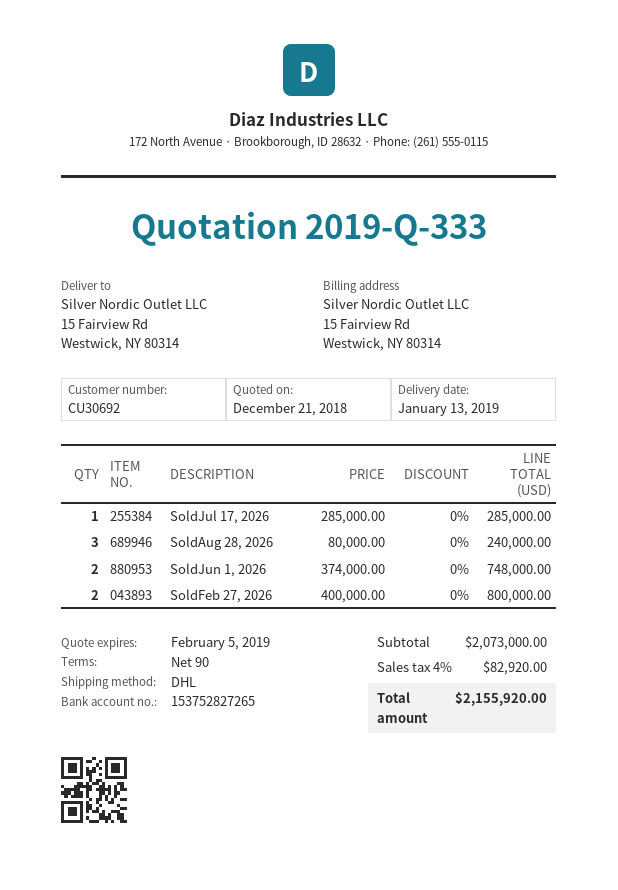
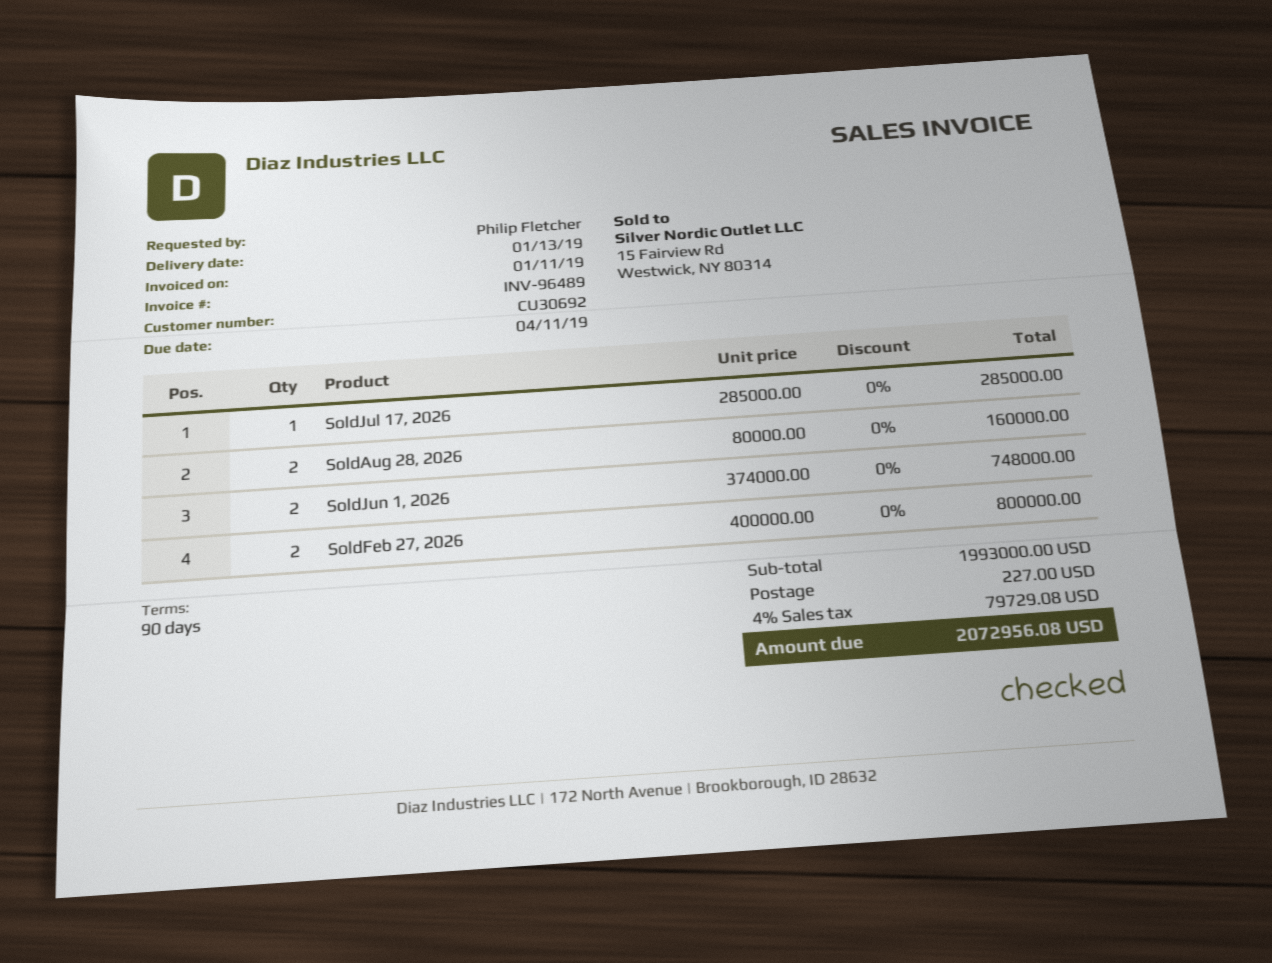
SoldAug 28, 2026: 3 x 80000.00 = 240000.00 -> 2 x 80000.00 = 160000.00
subtotal: 2073000.00 -> 1993000.00
shipping: none -> 227.00
tax: 4% = 82920.00 -> 4% = 79729.08
total: 2155920.00 -> 2072956.08

